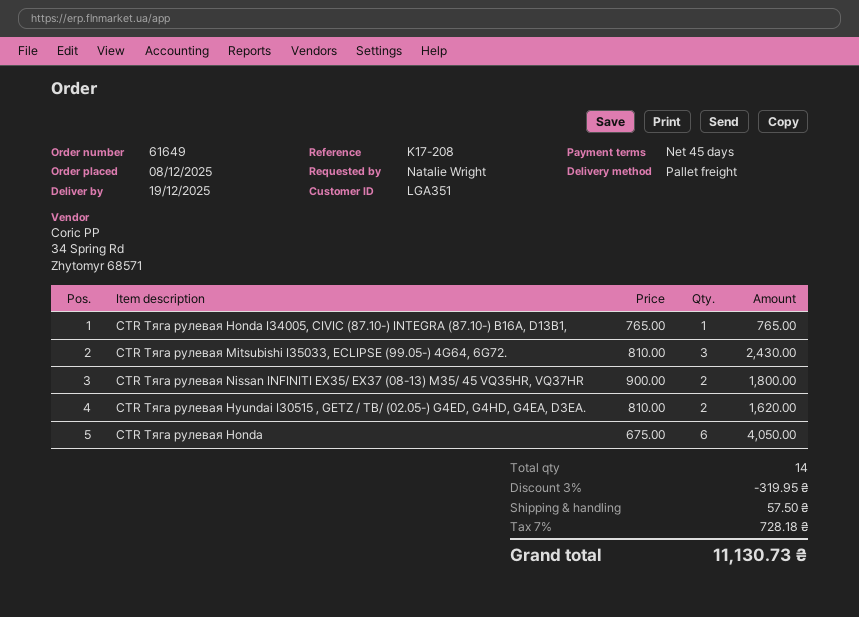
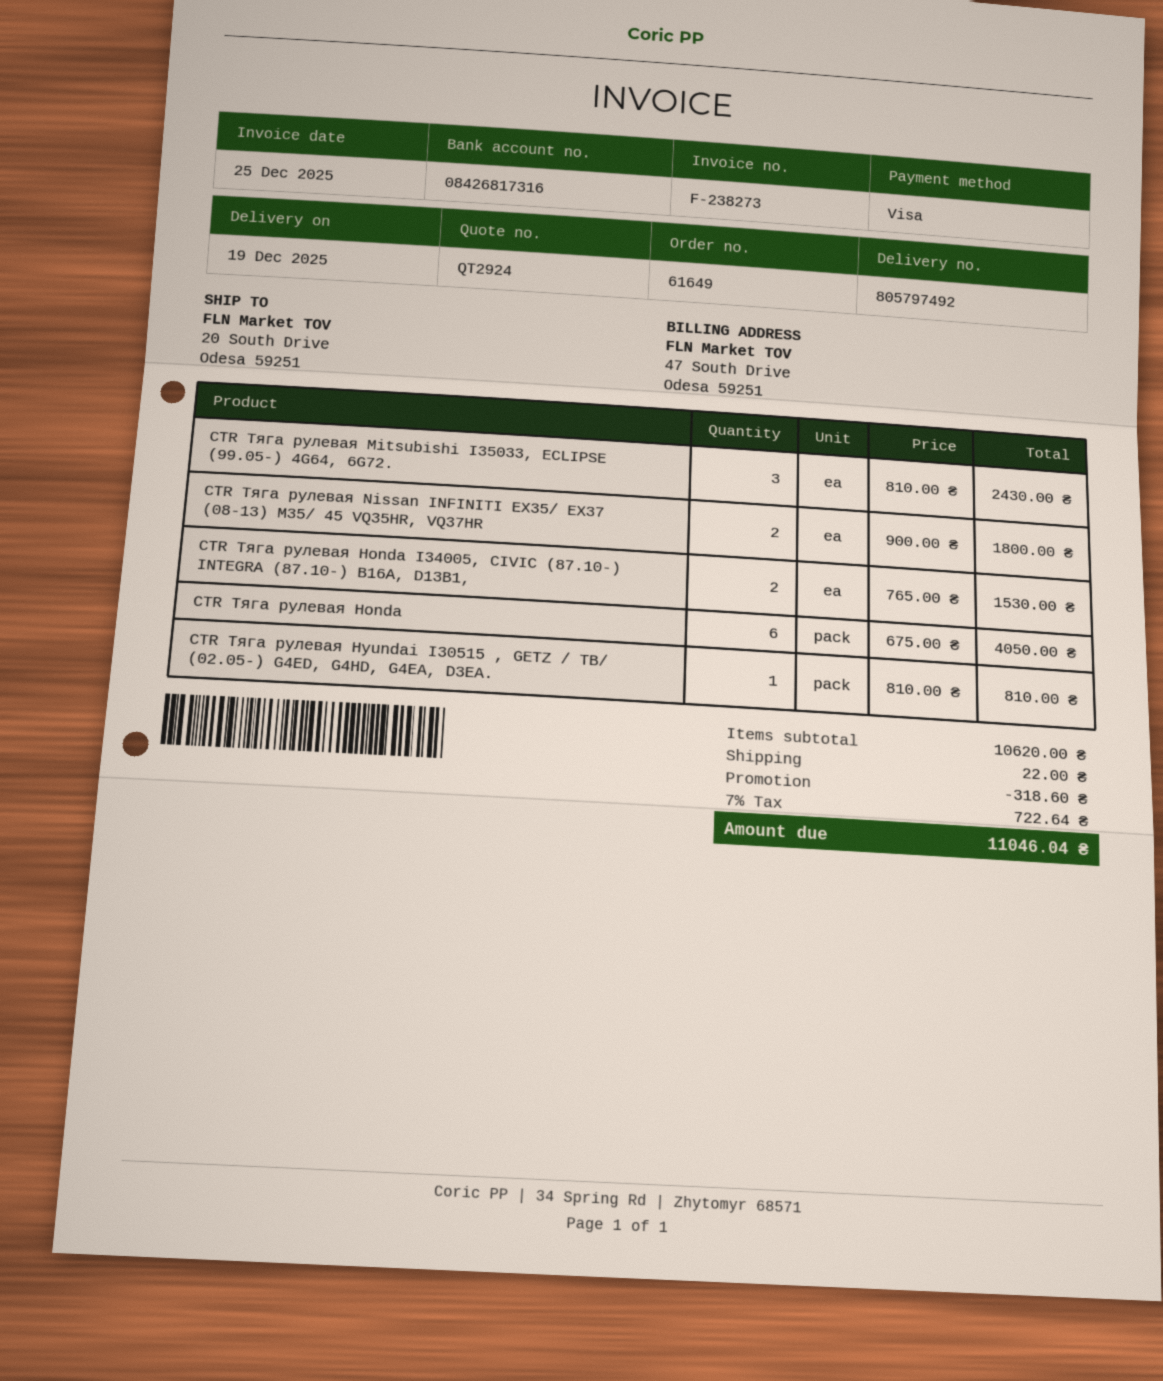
CTR Тяга рулевая Honda I34005, CIVIC (87.10-) INTEGRA (87.10-) B16A, D13B1,: 1 x 765.00 = 765.00 -> 2 x 765.00 = 1530.00
CTR Тяга рулевая Hyundai I30515 , GETZ / TB/ (02.05-) G4ED, G4HD, G4EA, D3EA.: 2 x 810.00 = 1620.00 -> 1 x 810.00 = 810.00
discount: 319.95 -> 318.60
shipping: 57.50 -> 22.00
tax: 7% = 728.18 -> 7% = 722.64
total: 11130.73 -> 11046.04

